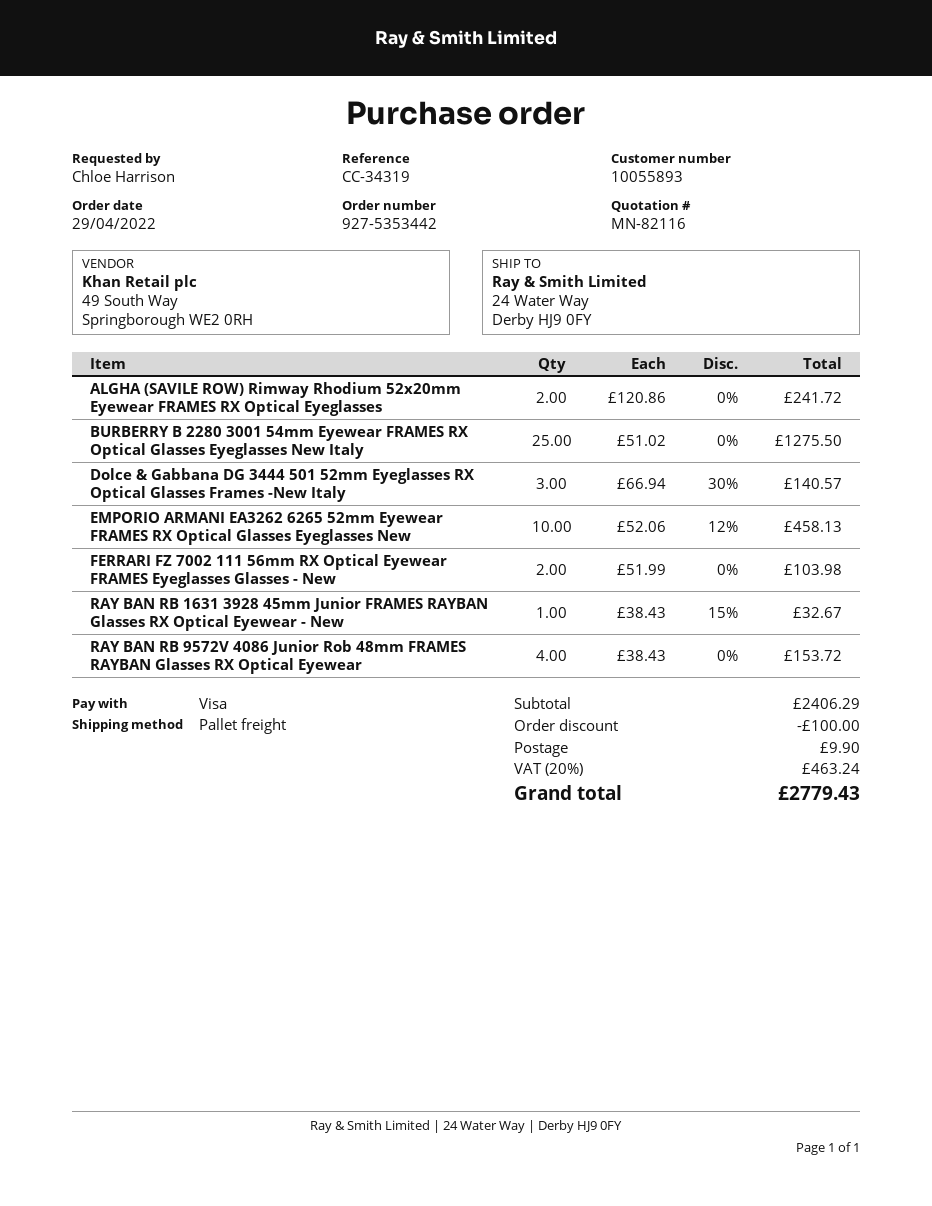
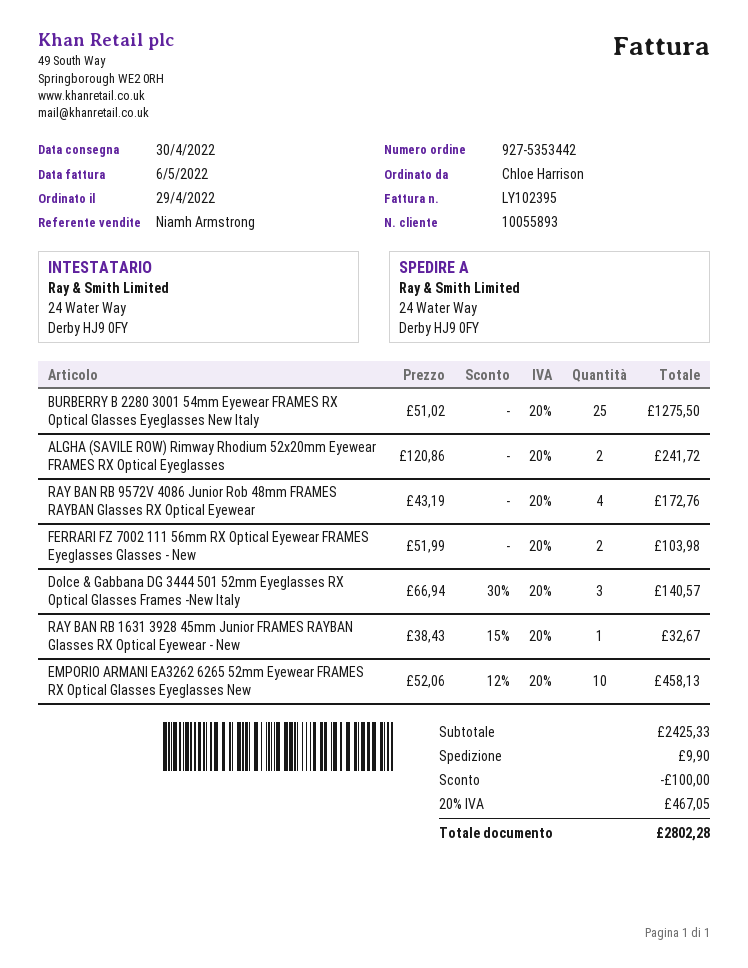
RAY BAN RB 9572V 4086 Junior Rob 48mm FRAMES RAYBAN Glasses RX Optical Eyewear: 4 x 38.43 = 153.72 -> 4 x 43.19 = 172.76
subtotal: 2406.29 -> 2425.33
tax: 20% = 463.24 -> 20% = 467.05
total: 2779.43 -> 2802.28

